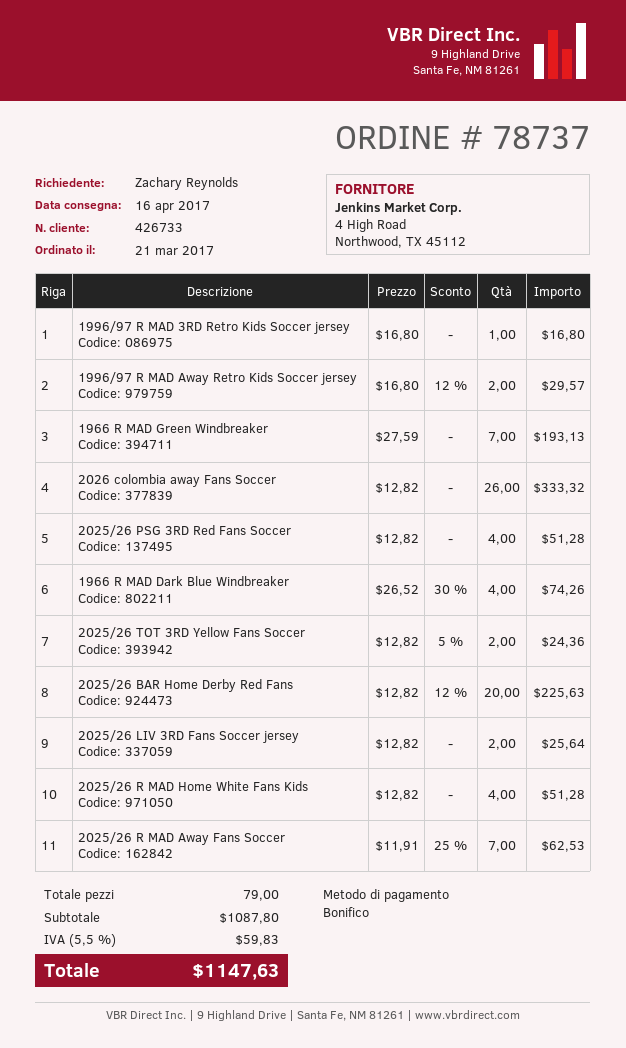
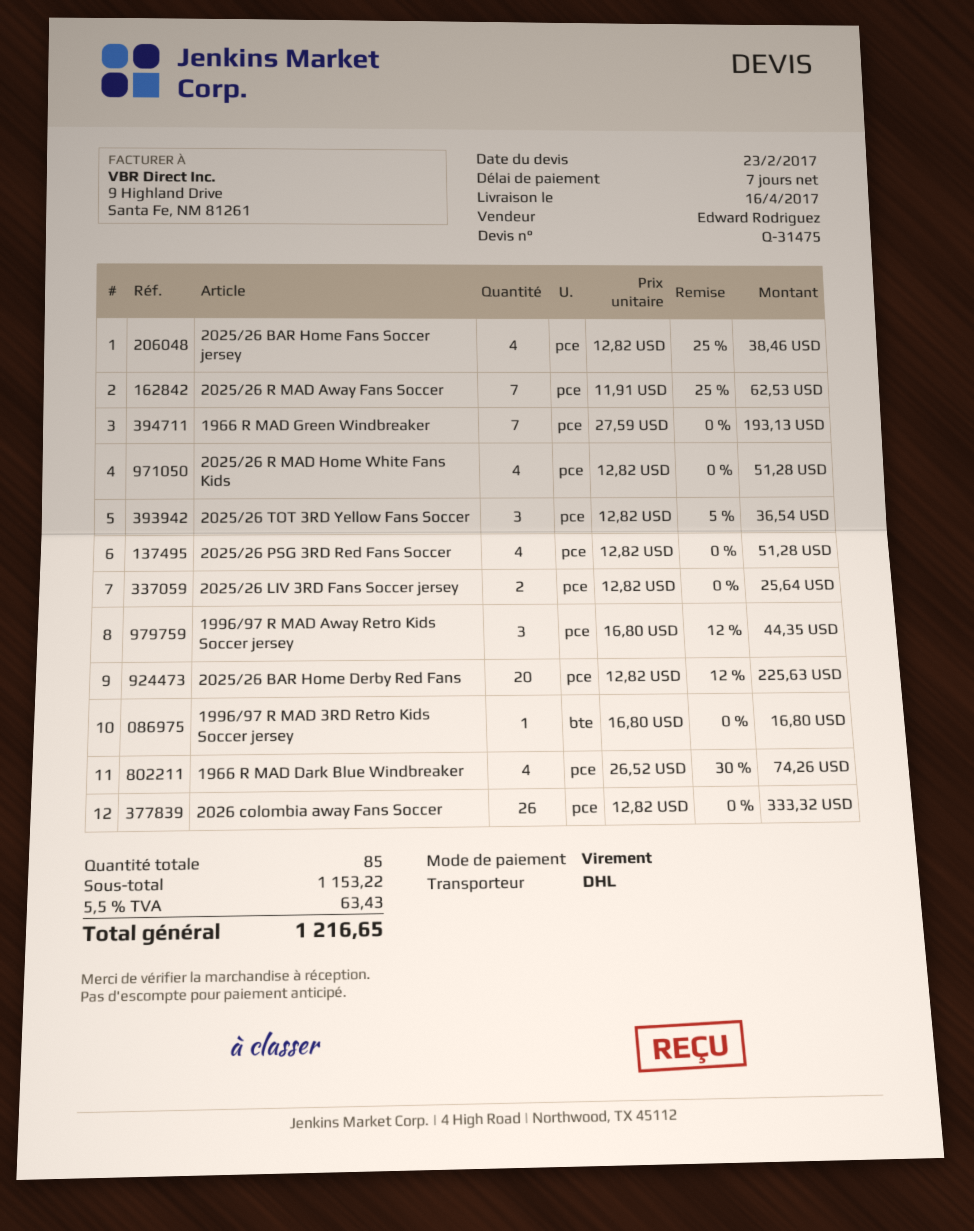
1996/97 R MAD Away Retro Kids Soccer jersey: 2 x 16.80 - 12% = 29.57 -> 3 x 16.80 - 12% = 44.35
2025/26 TOT 3RD Yellow Fans Soccer: 2 x 12.82 - 5% = 24.36 -> 3 x 12.82 - 5% = 36.54
2025/26 BAR Home Fans Soccer jersey: none -> 4 x 12.82 - 25% = 38.46
total quantity: 79 -> 85
subtotal: 1087.80 -> 1153.22
tax: 5.5% = 59.83 -> 5.5% = 63.43
total: 1147.63 -> 1216.65

